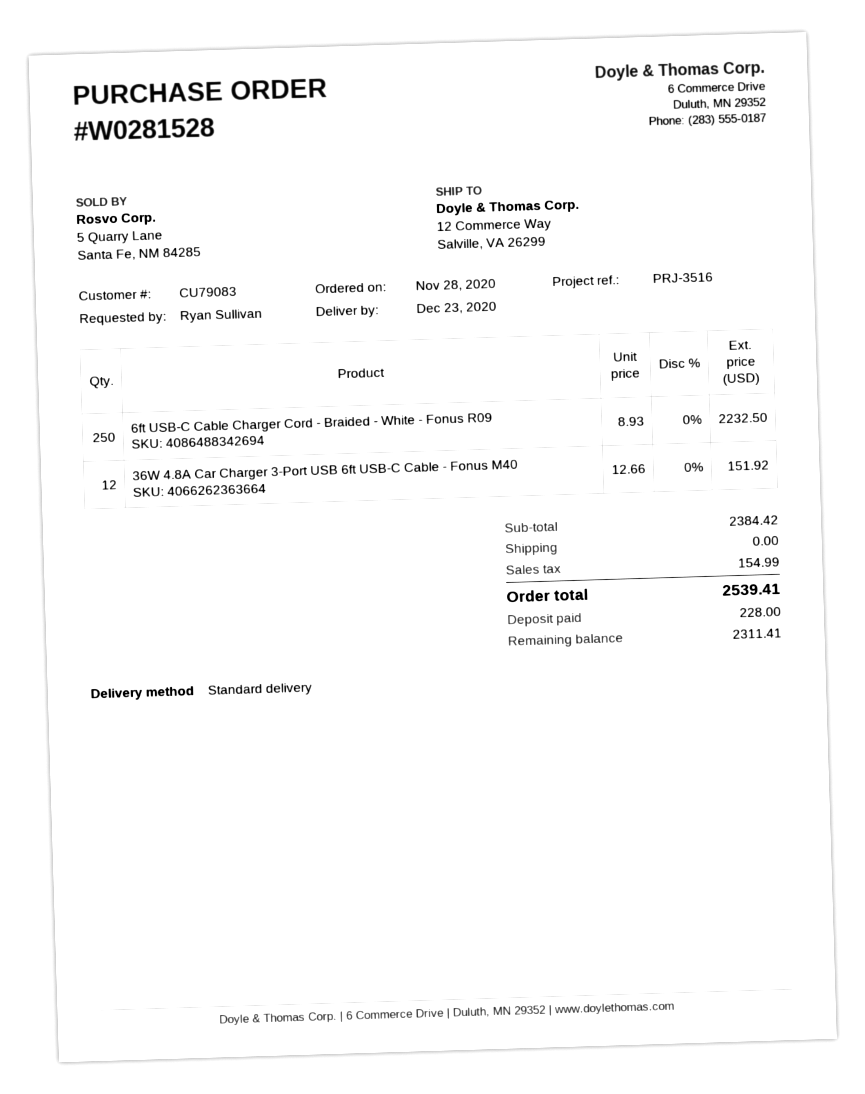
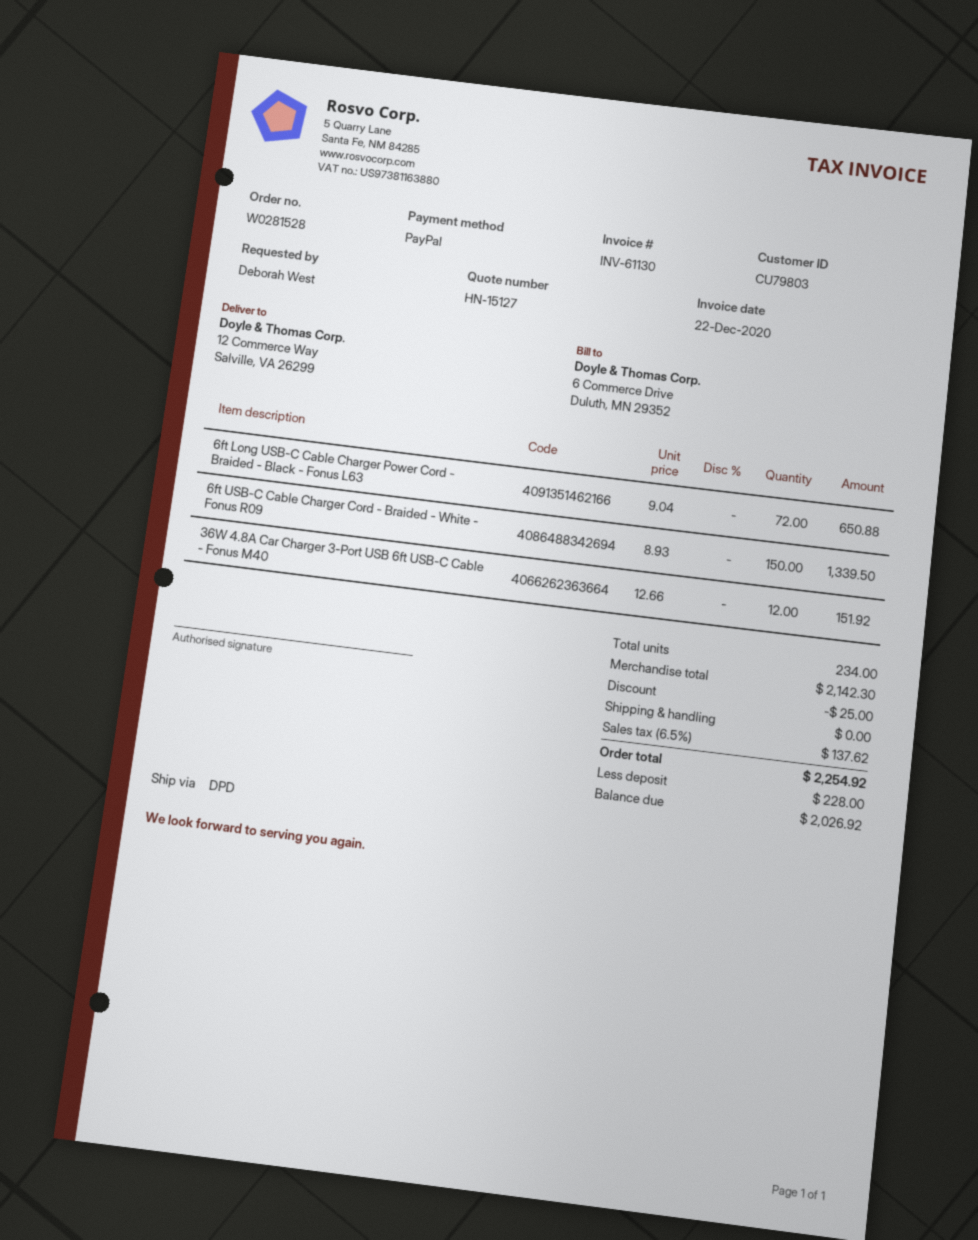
customer number: CU79083 -> CU79803
ordered by: Ryan Sullivan -> Deborah West
shipping method: standard -> DPD
6ft USB-C Cable Charger Cord - Braided - White - Fonus R09: 250 x 8.93 = 2232.50 -> 150 x 8.93 = 1339.50
6ft Long USB-C Cable Charger Power Cord - Braided - Black - Fonus L63: none -> 72 x 9.04 = 650.88
subtotal: 2384.42 -> 2142.30
discount: none -> 25.00
tax: 154.99 -> 137.62
total: 2539.41 -> 2254.92
balance: 2311.41 -> 2026.92

